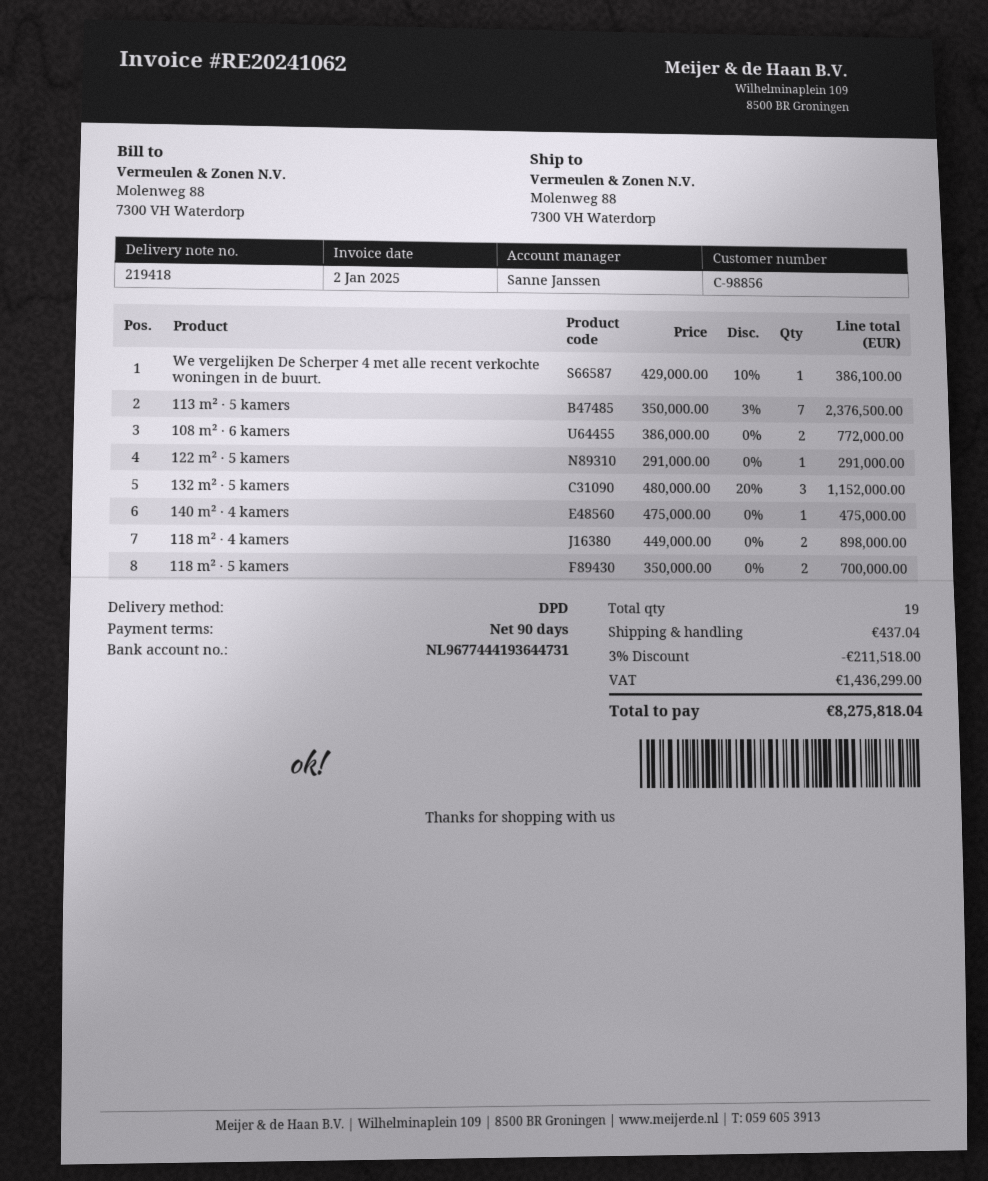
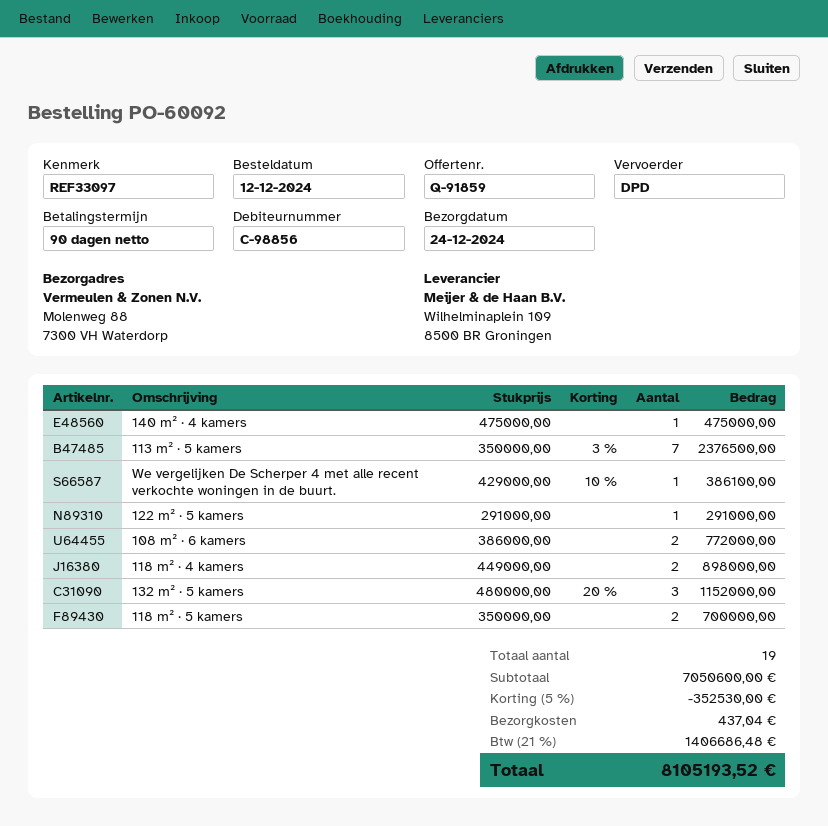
discount: 3% = 211518.00 -> 5% = 352530.00
tax: 1436299.00 -> 1406686.48
total: 8275818.04 -> 8105193.52

